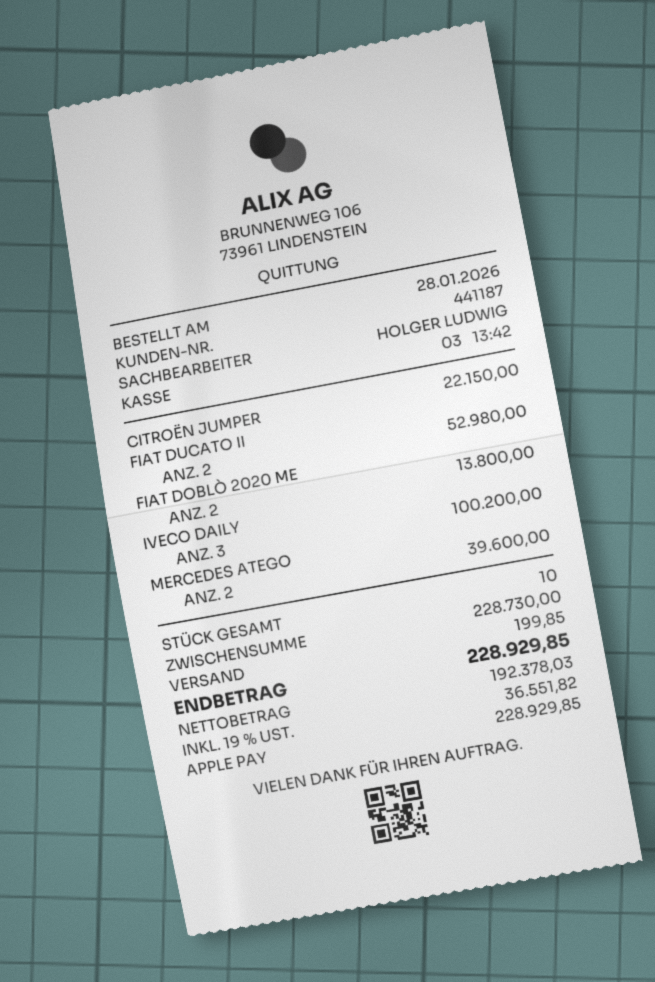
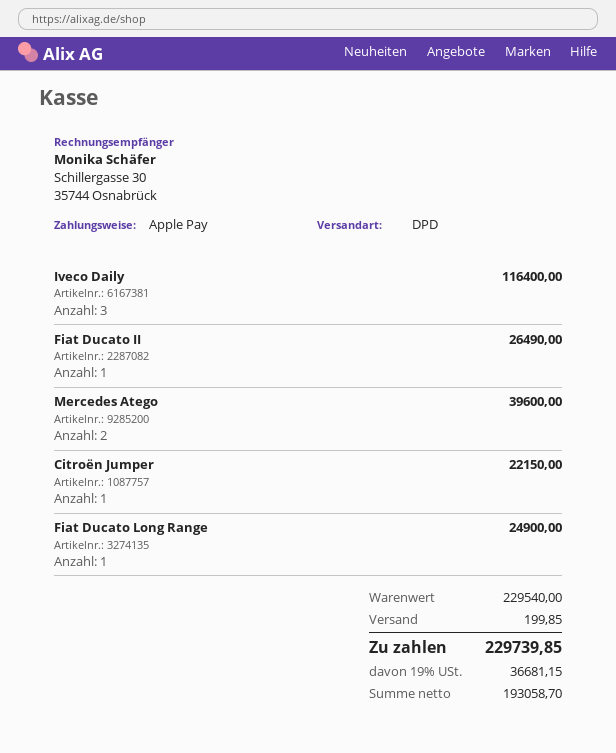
FIAT DUCATO II: 2 for 52980.00 -> 1 for 26490.00
FIAT DOBLÒ 2020 ME: 2 for 13800.00 -> none
IVECO DAILY: 3 for 100200.00 -> 3 for 116400.00
Fiat Ducato Long Range: none -> 1 for 24900.00
subtotal: 228730.00 -> 229540.00
net: 192378.03 -> 193058.70
tax: 19% = 36551.82 -> 19% = 36681.15
total: 228929.85 -> 229739.85

